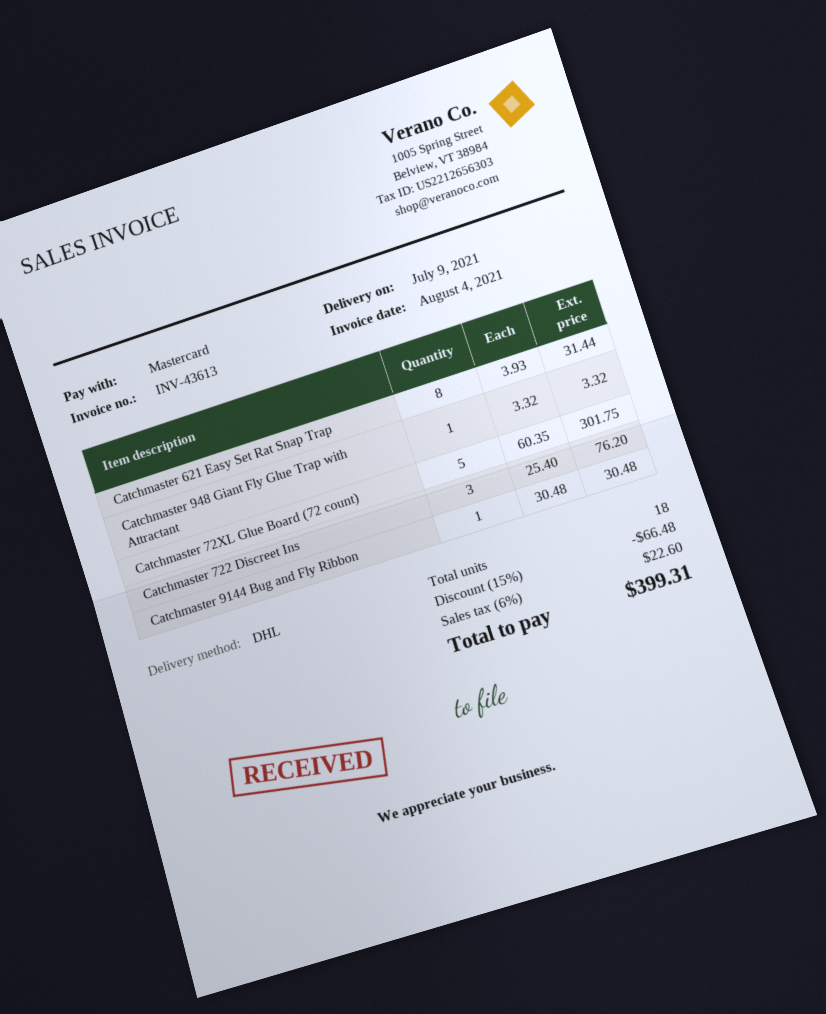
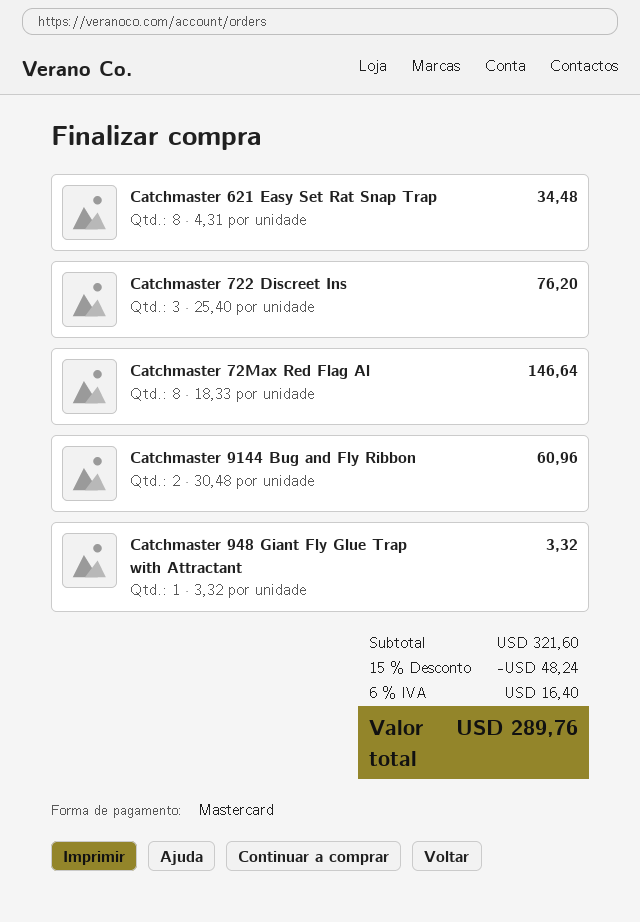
Catchmaster 621 Easy Set Rat Snap Trap: 8 x 3.93 = 31.44 -> 8 x 4.31 = 34.48
Catchmaster 72XL Glue Board (72 count): 5 x 60.35 = 301.75 -> none
Catchmaster 9144 Bug and Fly Ribbon: 1 x 30.48 = 30.48 -> 2 x 30.48 = 60.96
Catchmaster 72Max Red Flag Al: none -> 8 x 18.33 = 146.64
discount: 15% = 66.48 -> 15% = 48.24
tax: 6% = 22.60 -> 6% = 16.40
total: 399.31 -> 289.76

